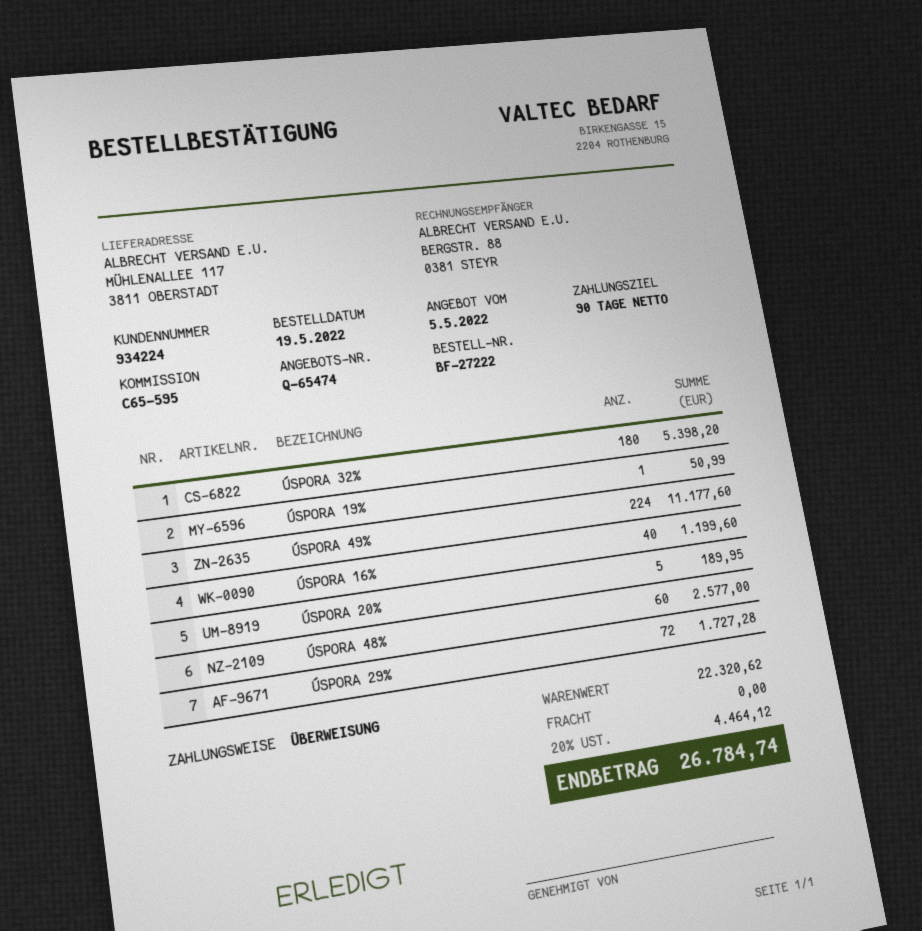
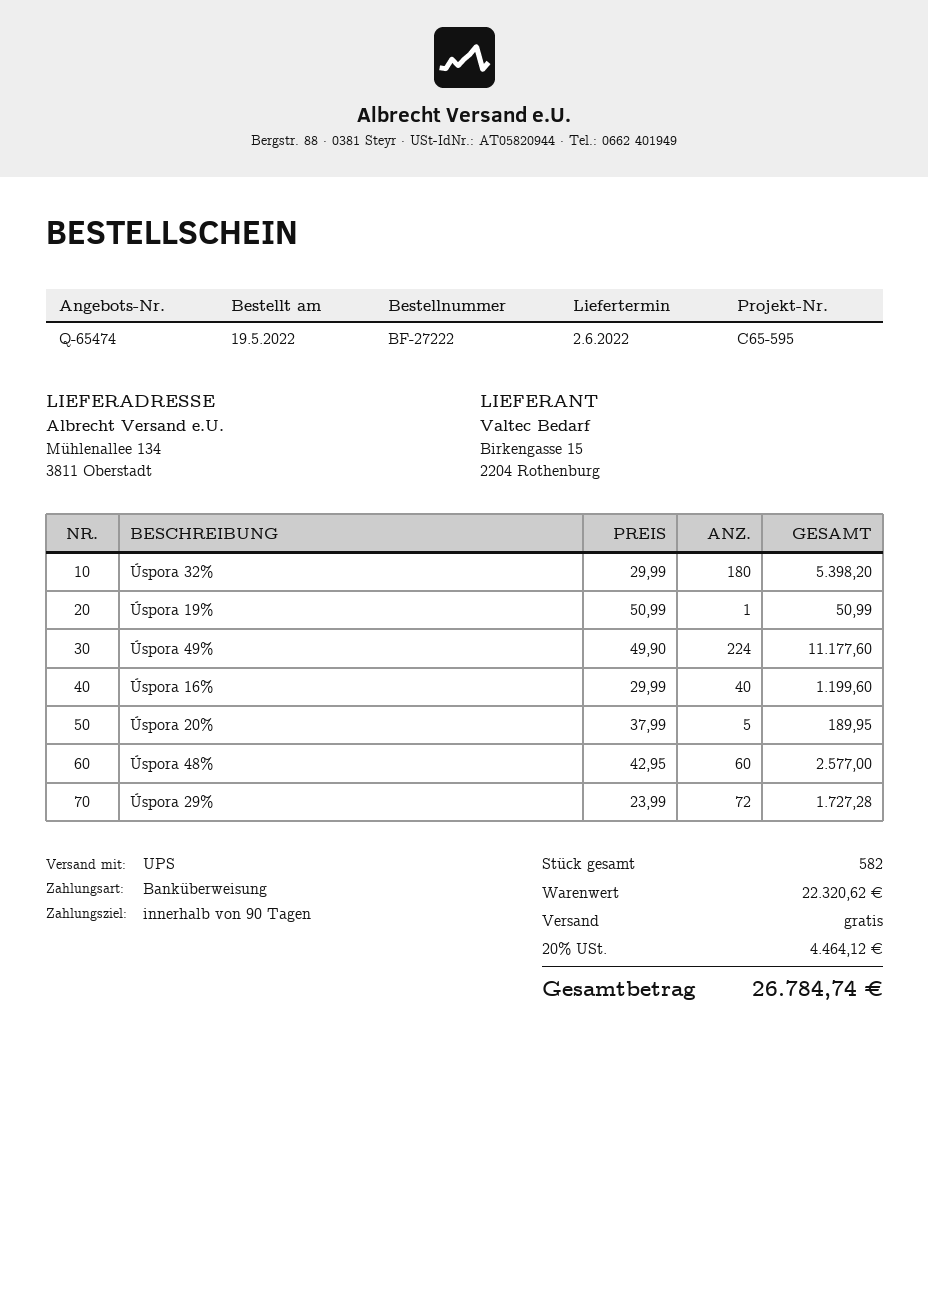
ship to: MÜHLENALLEE 117, 3811 OBERSTADT -> Mühlenallee 134, 3811 Oberstadt

